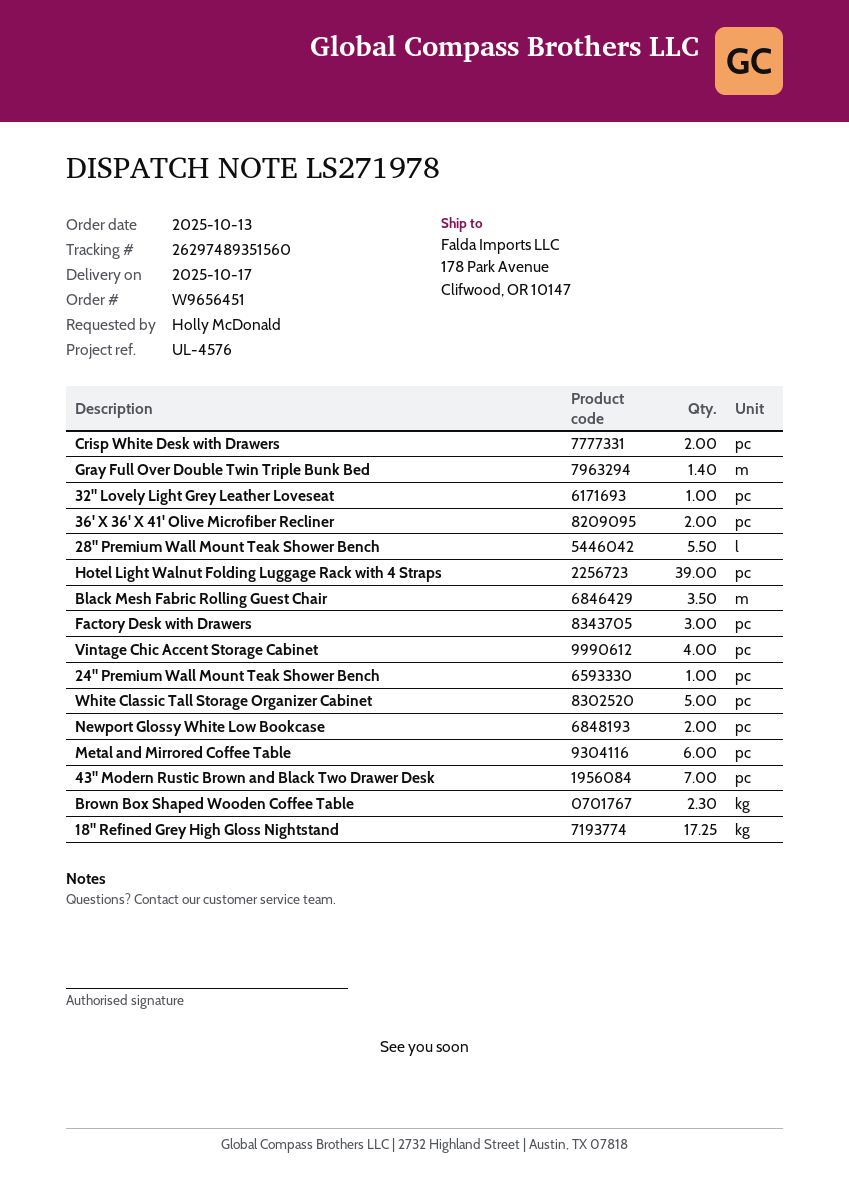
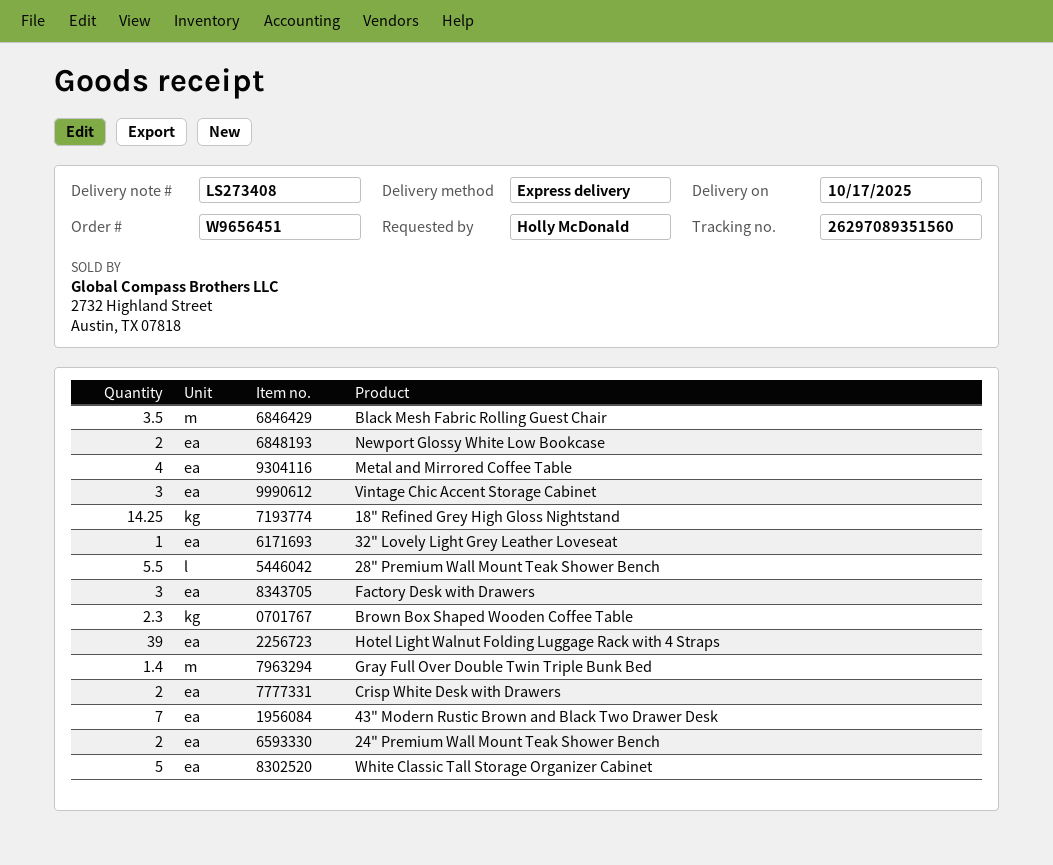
delivery note number: LS271978 -> LS273408
tracking number: 26297489351560 -> 26297089351560
36' X 36' X 41' Olive Microfiber Recliner: 2 -> none
Vintage Chic Accent Storage Cabinet: 4 -> 3
24" Premium Wall Mount Teak Shower Bench: 1 -> 2
Metal and Mirrored Coffee Table: 6 -> 4
18" Refined Grey High Gloss Nightstand: 17.25 -> 14.25

